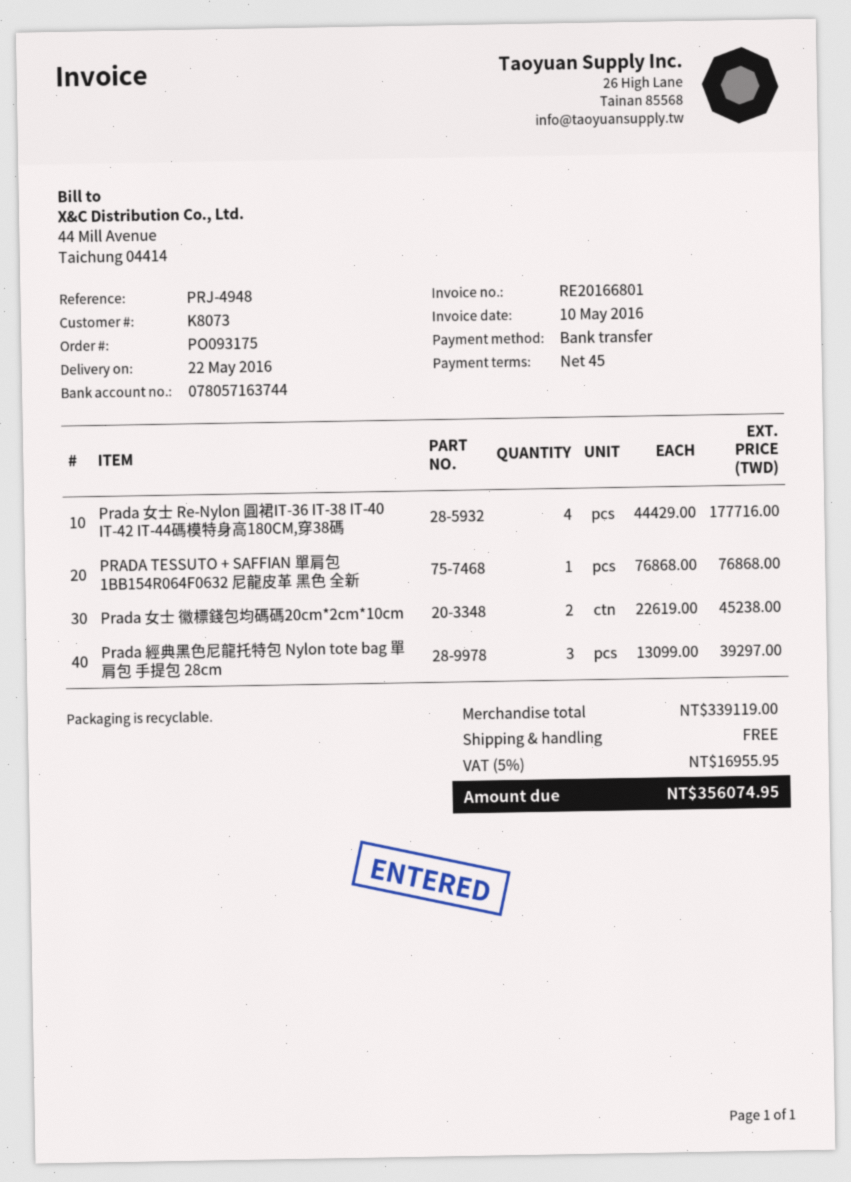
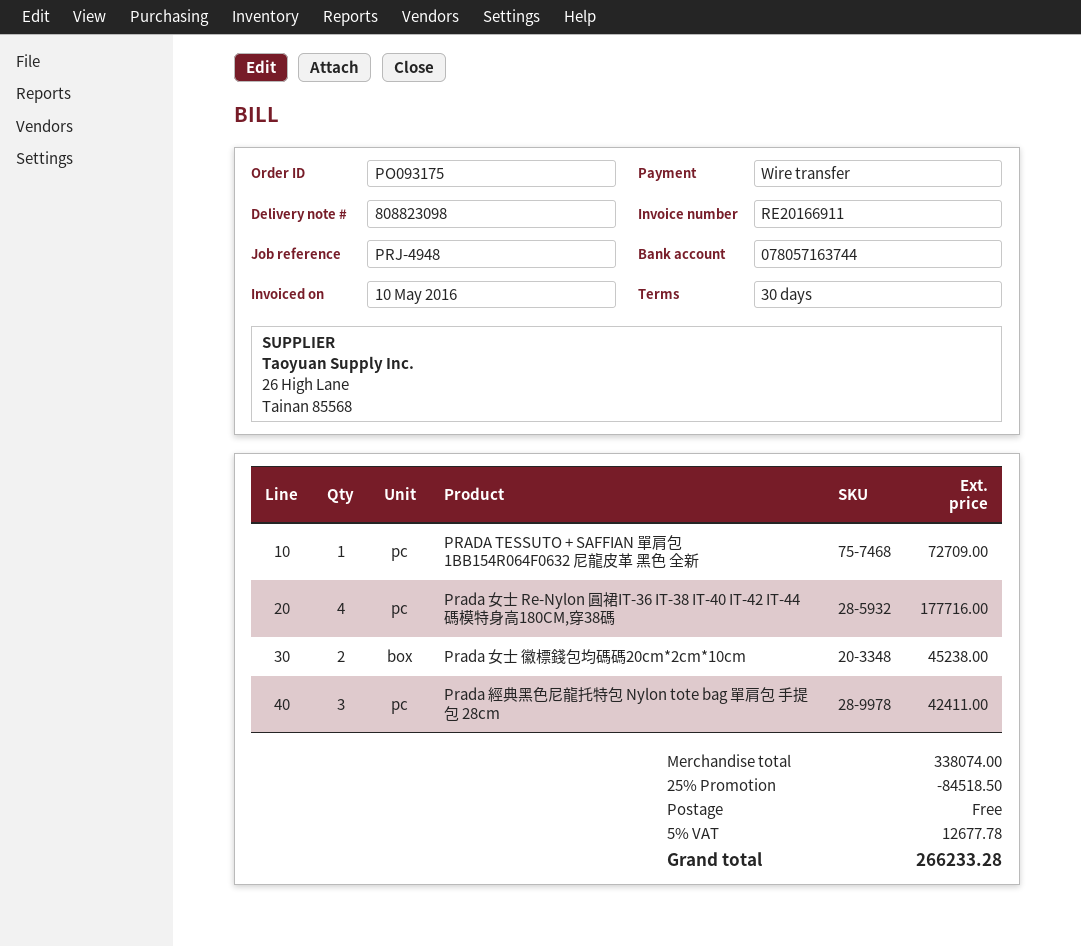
invoice number: RE20166801 -> RE20166911
payment terms: 45 days -> 30 days
PRADA TESSUTO + SAFFIAN 單肩包 1BB154R064F0632 尼龍皮革 黑色 全新: 1 for 76868.00 -> 1 for 72709.00
Prada 經典黑色尼龍托特包 Nylon tote bag 單肩包 手提包 28cm: 3 for 39297.00 -> 3 for 42411.00
subtotal: 339119.00 -> 338074.00
discount: none -> 25% = 84518.50
tax: 5% = 16955.95 -> 5% = 12677.78
total: 356074.95 -> 266233.28

